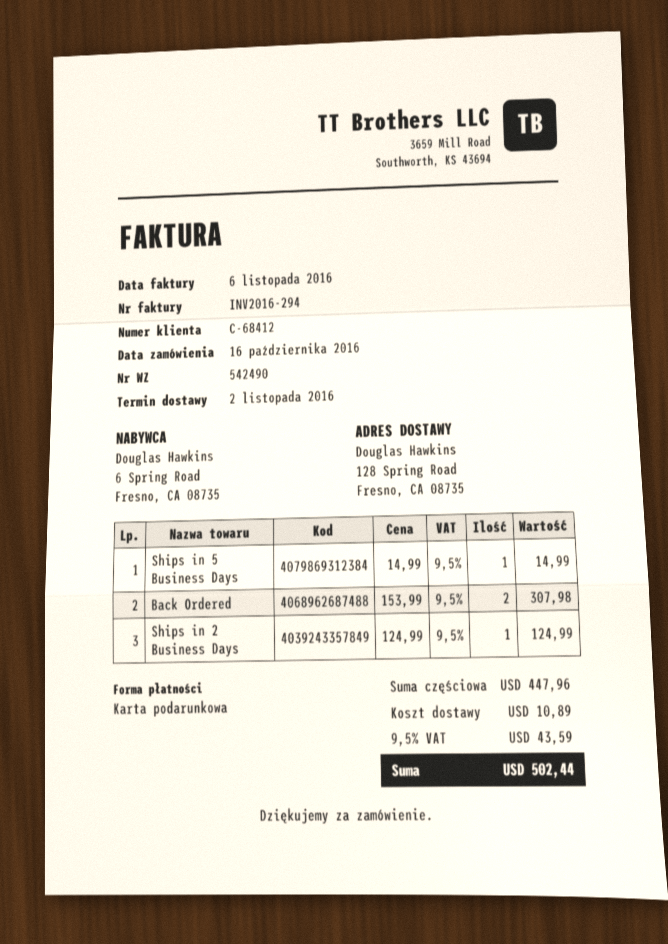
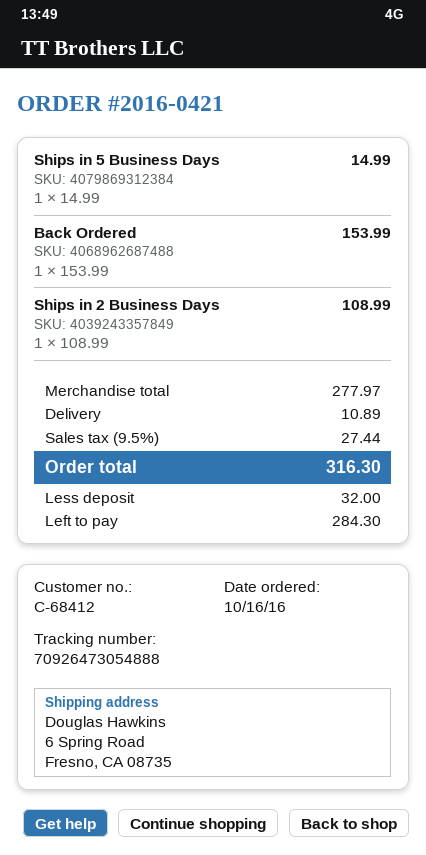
ship to: 128 Spring Road, Fresno, CA 08735 -> 6 Spring Road, Fresno, CA 08735
Back Ordered: 2 x 153.99 = 307.98 -> 1 x 153.99 = 153.99
Ships in 2 Business Days: 1 x 124.99 = 124.99 -> 1 x 108.99 = 108.99
subtotal: 447.96 -> 277.97
tax: 9.5% = 43.59 -> 9.5% = 27.44
total: 502.44 -> 316.30

